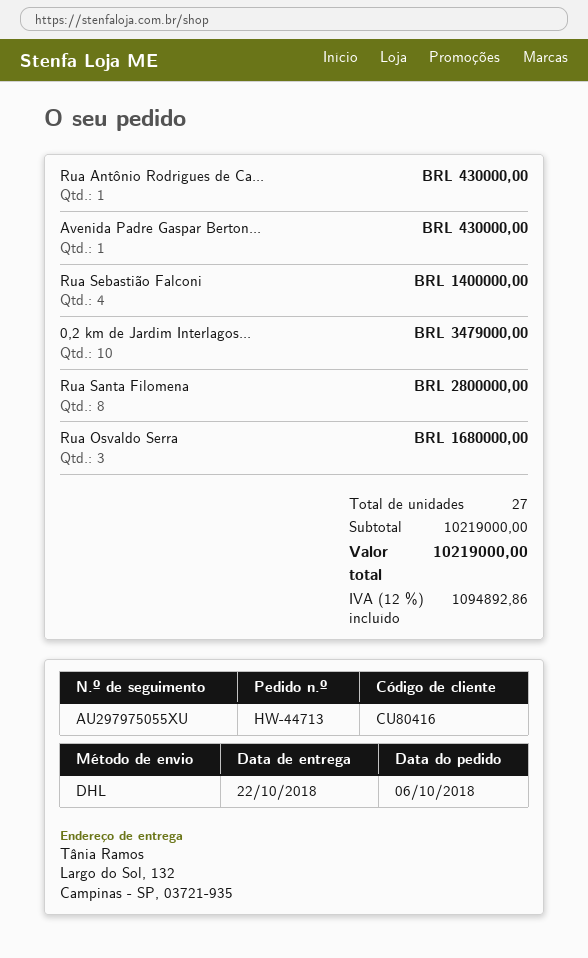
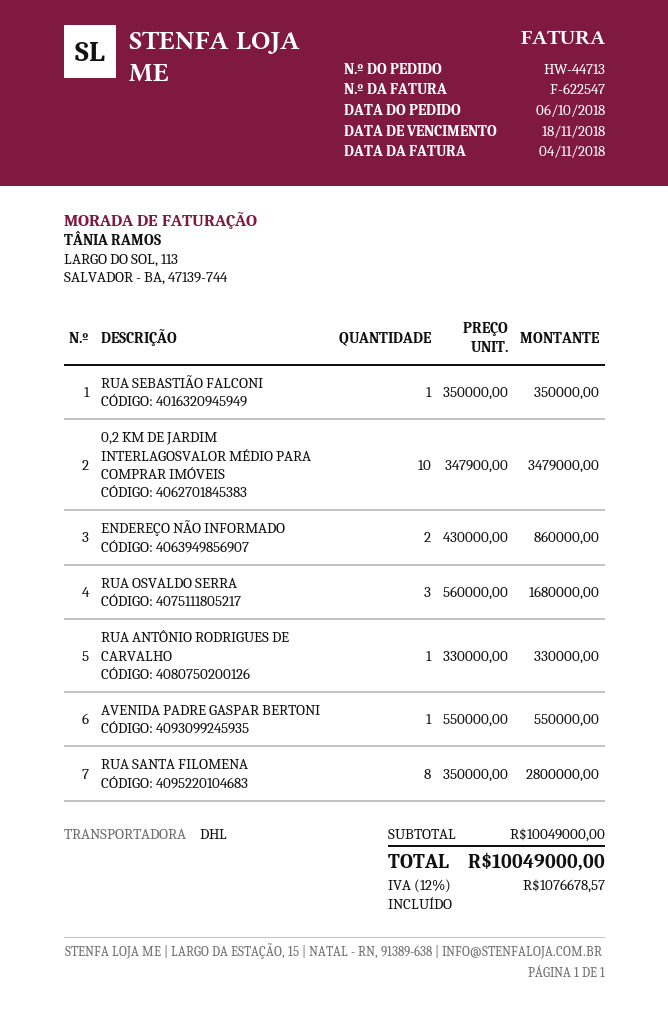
Rua Antônio Rodrigues de Ca...: 1 for 430000.00 -> 1 for 330000.00
Avenida Padre Gaspar Berton...: 1 for 430000.00 -> 1 for 550000.00
Rua Sebastião Falconi: 4 for 1400000.00 -> 1 for 350000.00
ENDEREÇO NÃO INFORMADO: none -> 2 for 860000.00
subtotal: 10219000.00 -> 10049000.00
tax: 12% = 1094892.86 -> 12% = 1076678.57
total: 10219000.00 -> 10049000.00

